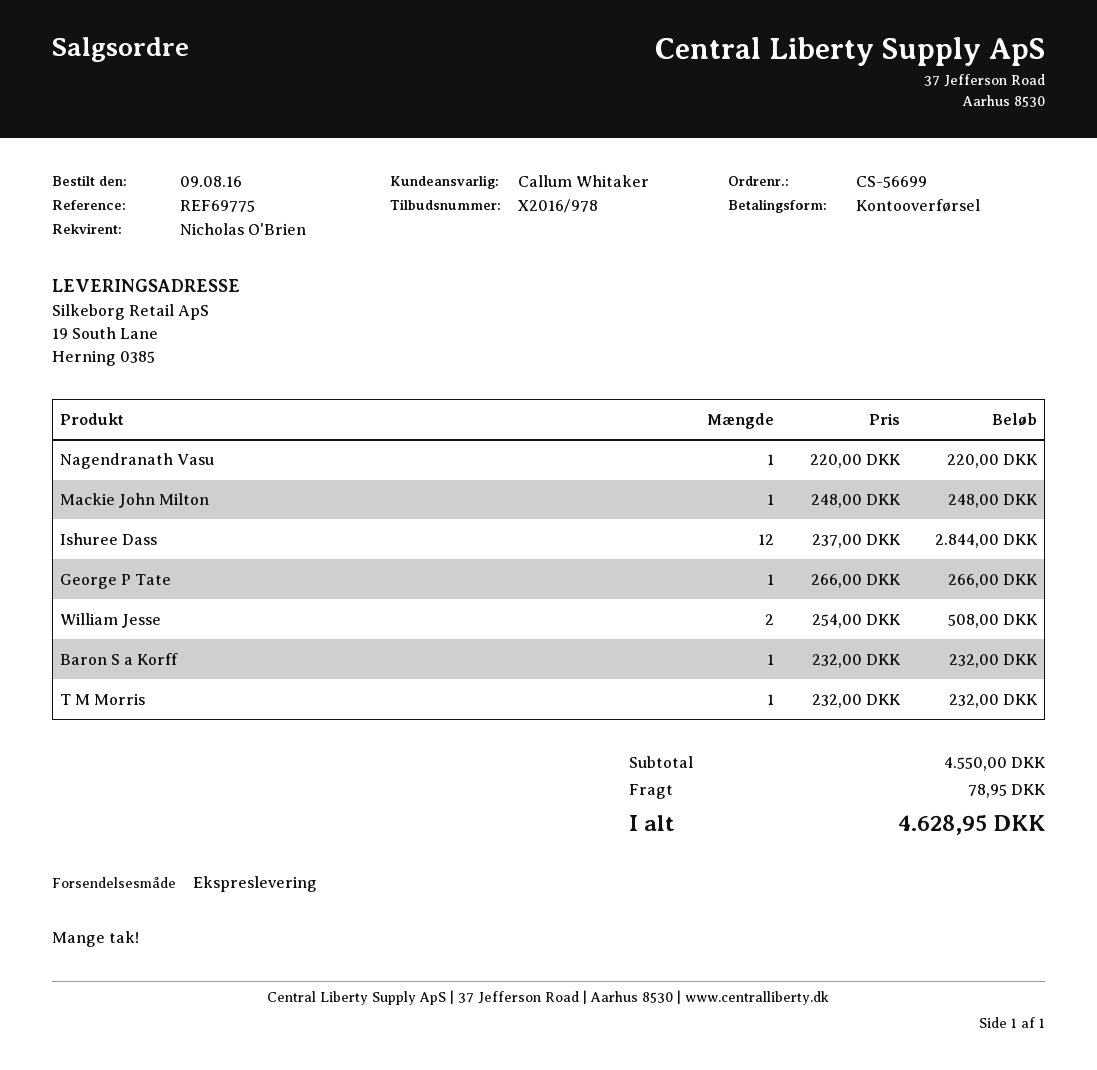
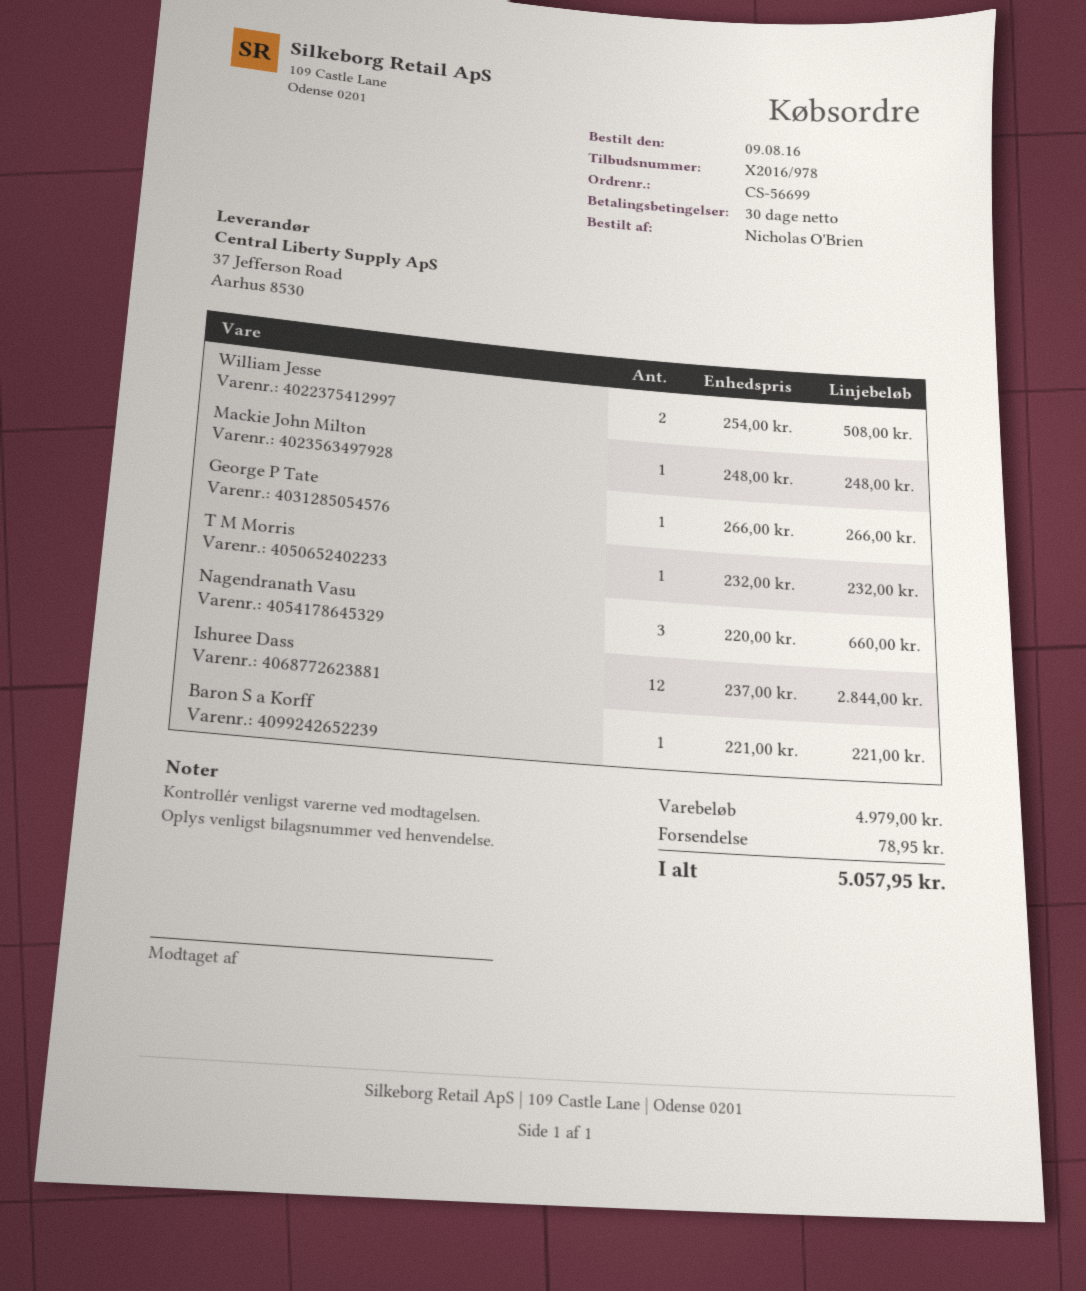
Nagendranath Vasu: 1 x 220.00 = 220.00 -> 3 x 220.00 = 660.00
Baron S a Korff: 1 x 232.00 = 232.00 -> 1 x 221.00 = 221.00
subtotal: 4550.00 -> 4979.00
total: 4628.95 -> 5057.95

